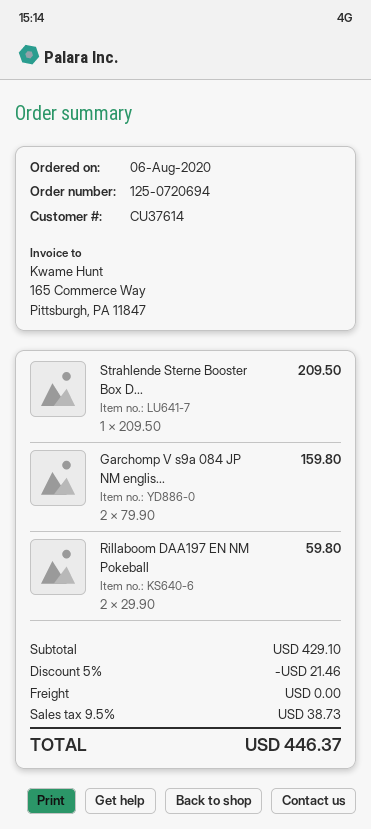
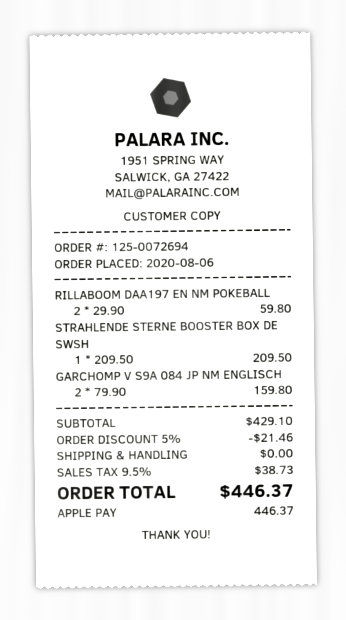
order number: 125-0720694 -> 125-0072694

